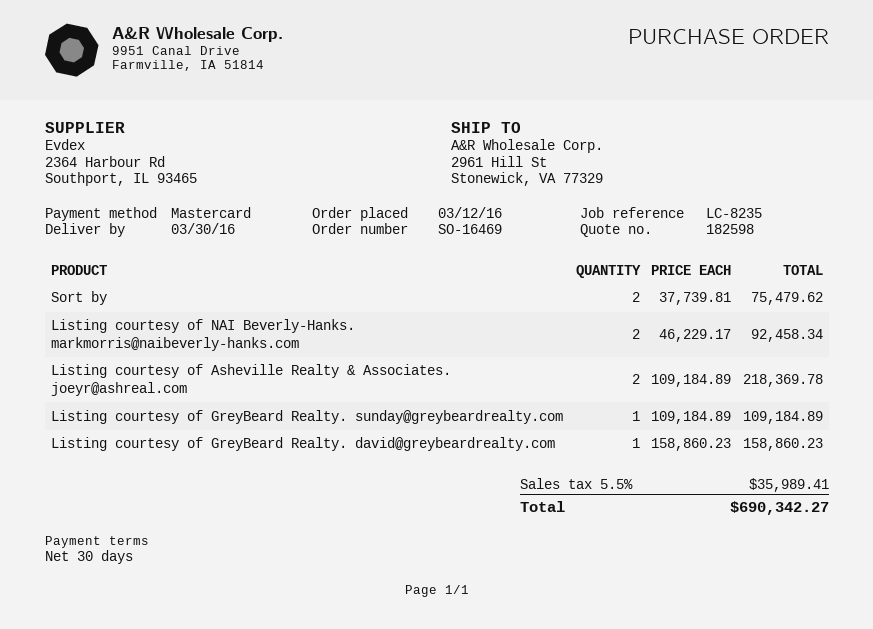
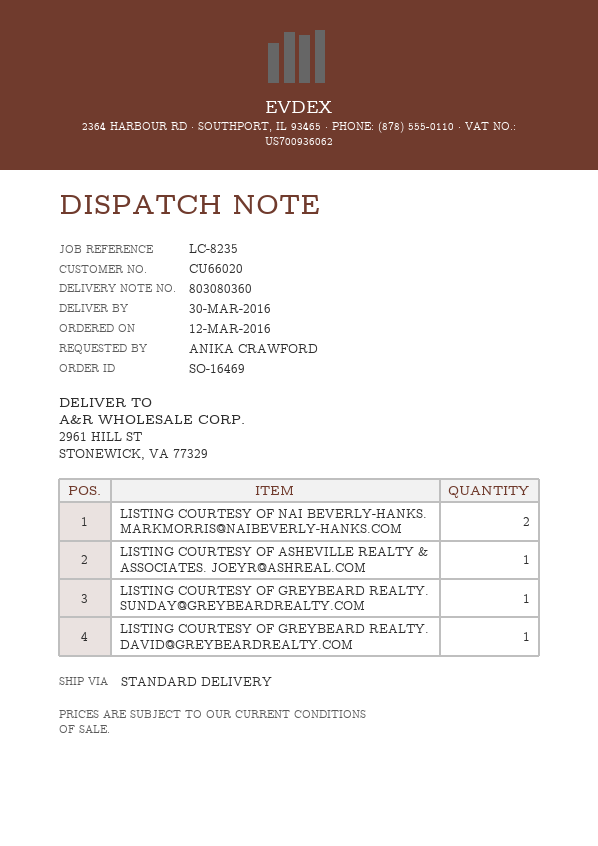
Sort by: 2 -> none
Listing courtesy of Asheville Realty & Associates. joeyr@ashreal.com: 2 -> 1

